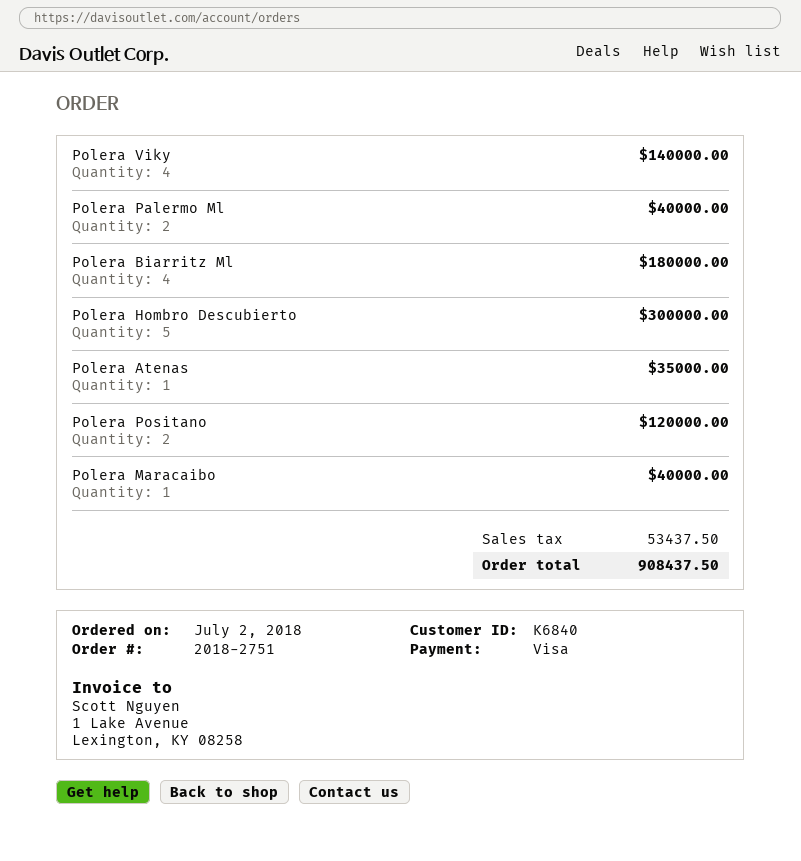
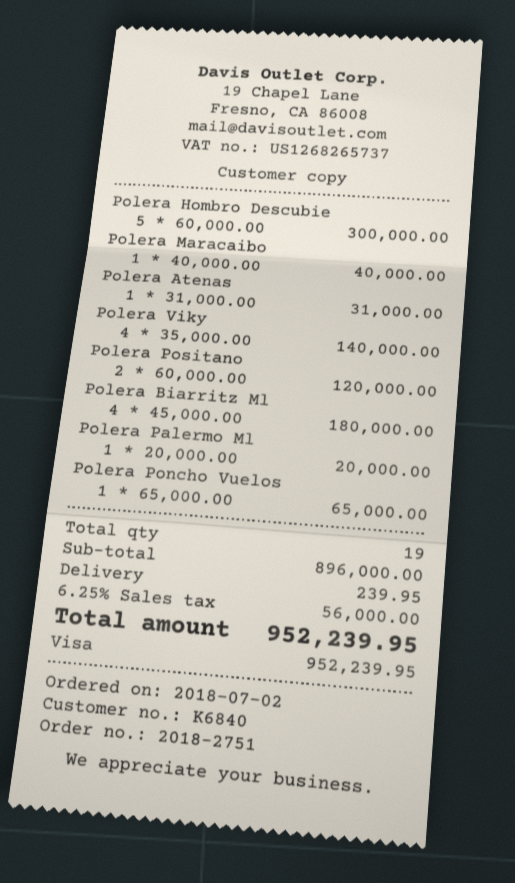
Polera Palermo Ml: 2 for 40000.00 -> 1 for 20000.00
Polera Atenas: 1 for 35000.00 -> 1 for 31000.00
Polera Poncho Vuelos: none -> 1 for 65000.00
shipping: none -> 239.95
tax: 53437.50 -> 56000.00
total: 908437.50 -> 952239.95

